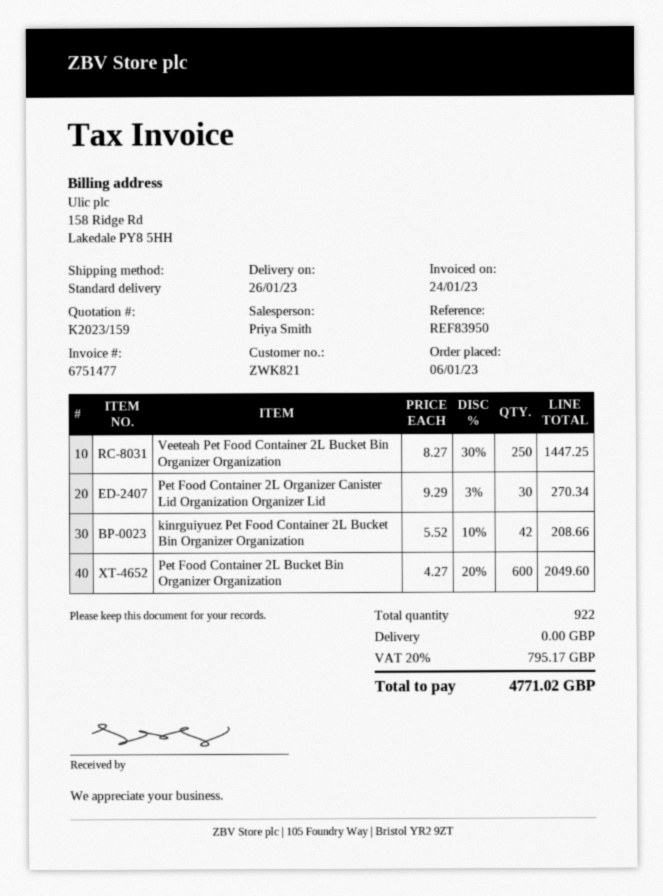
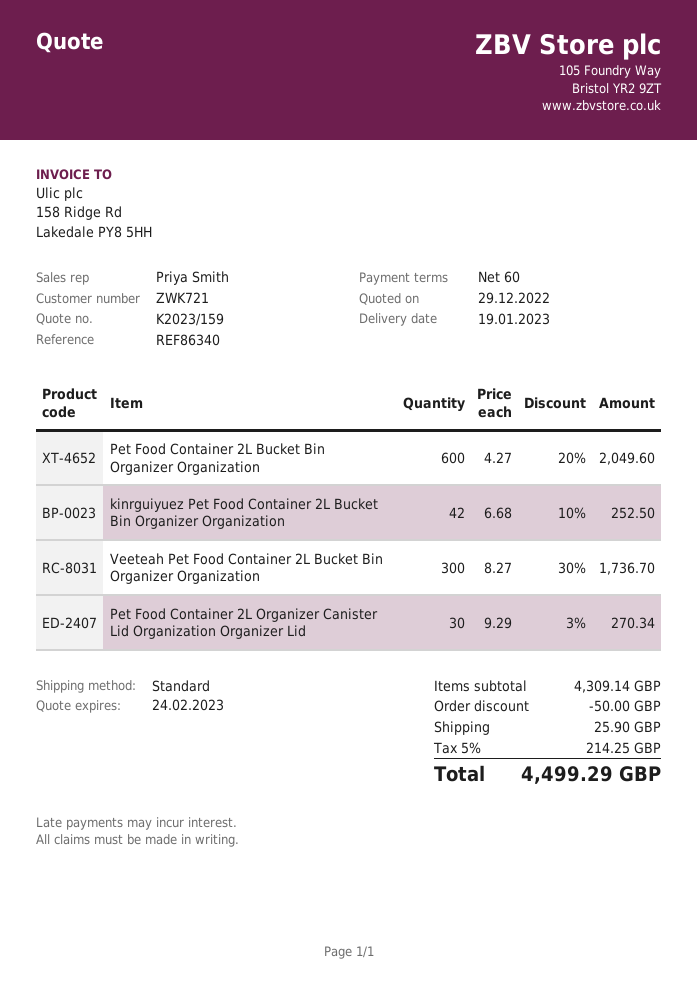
delivery date: 2023-01-26 -> 2023-01-19
customer number: ZWK821 -> ZWK721
reference: REF83950 -> REF86340
Veeteah Pet Food Container 2L Bucket Bin Organizer Organization: 250 x 8.27 - 30% = 1447.25 -> 300 x 8.27 - 30% = 1736.70
kinrguiyuez Pet Food Container 2L Bucket Bin Organizer Organization: 42 x 5.52 - 10% = 208.66 -> 42 x 6.68 - 10% = 252.50
discount: none -> 50.00
shipping: 0.00 -> 25.90
tax: 20% = 795.17 -> 5% = 214.25
total: 4771.02 -> 4499.29

